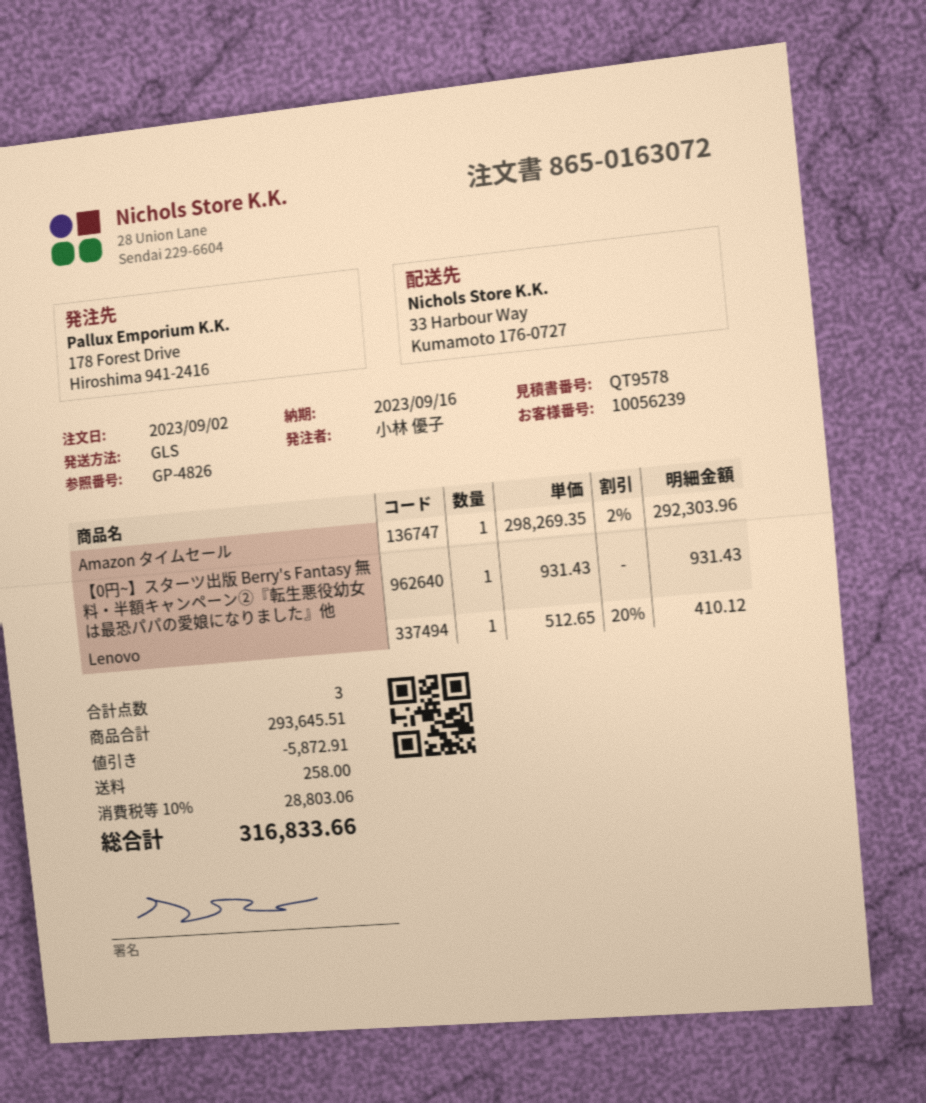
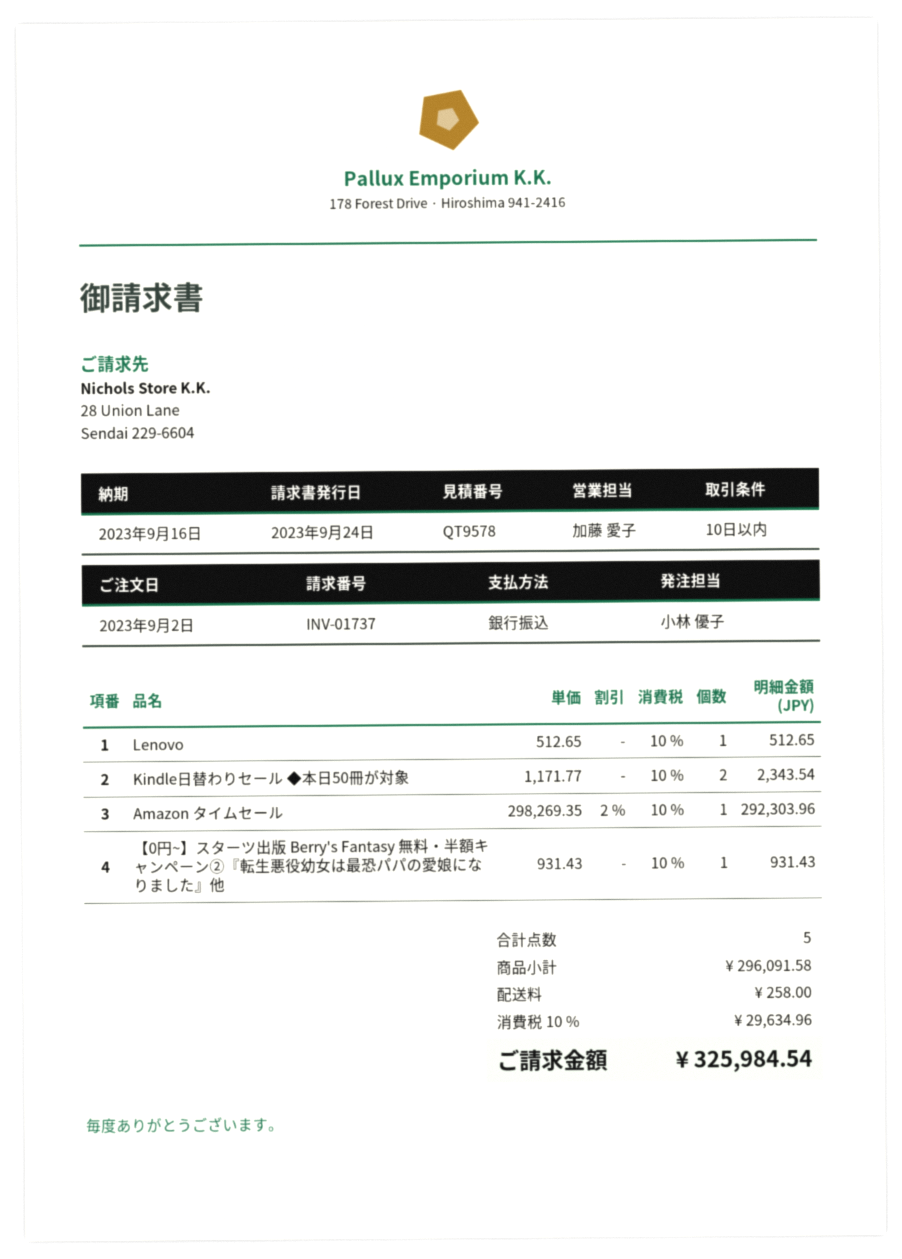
Lenovo: 1 x 512.65 - 20% = 410.12 -> 1 x 512.65 = 512.65
Kindle日替わりセール ◆本日50冊が対象: none -> 2 x 1171.77 = 2343.54
total quantity: 3 -> 5
subtotal: 293645.51 -> 296091.58
discount: 5872.91 -> none
tax: 10% = 28803.06 -> 10% = 29634.96
total: 316833.66 -> 325984.54

